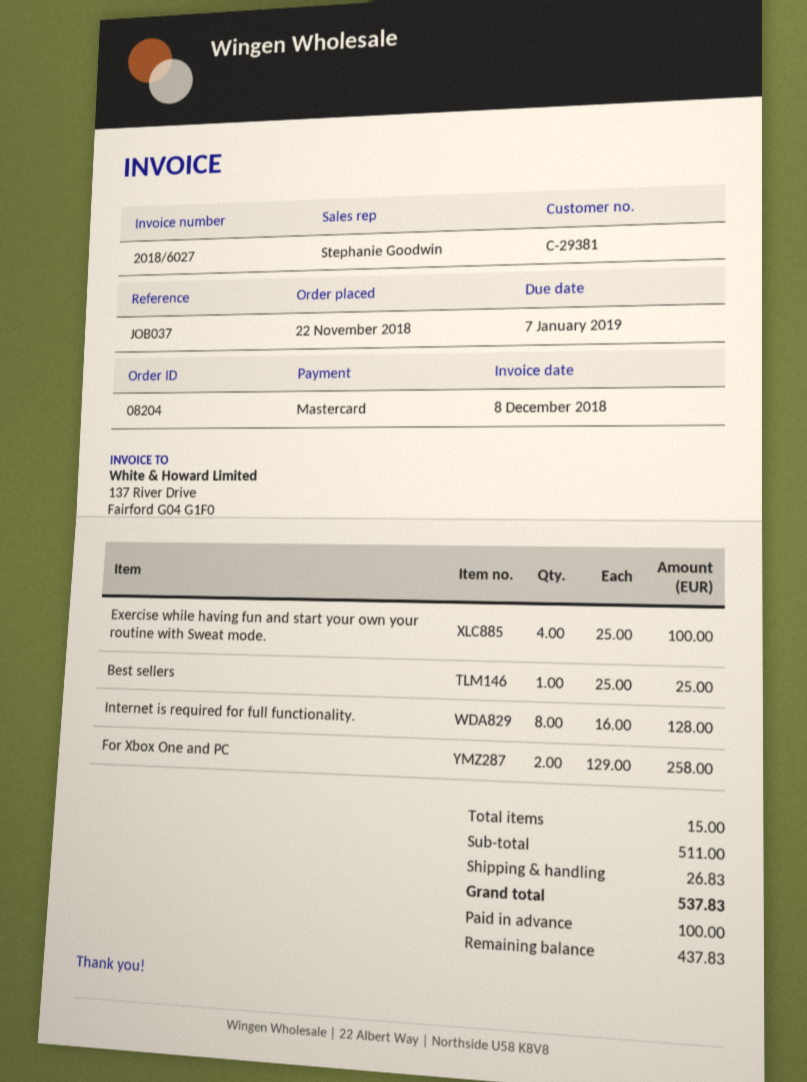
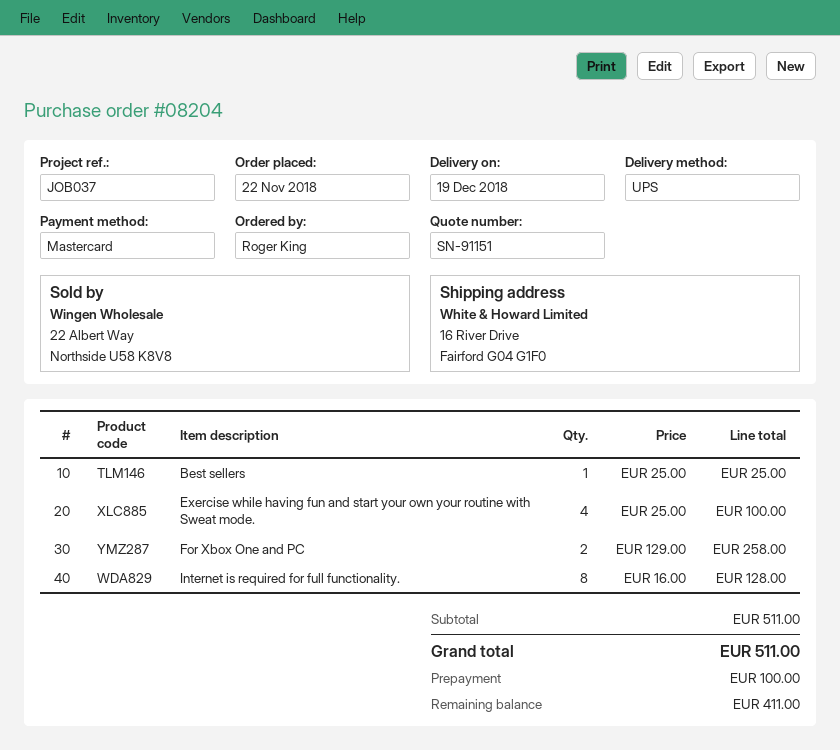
shipping: 26.83 -> none
total: 537.83 -> 511.00
balance: 437.83 -> 411.00

